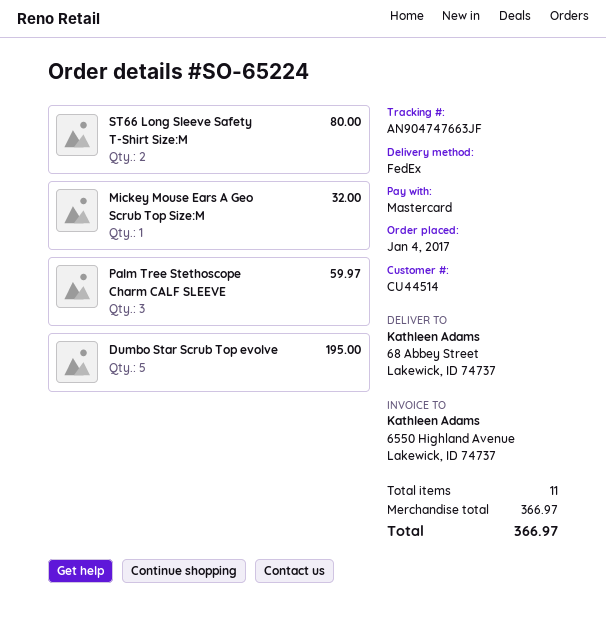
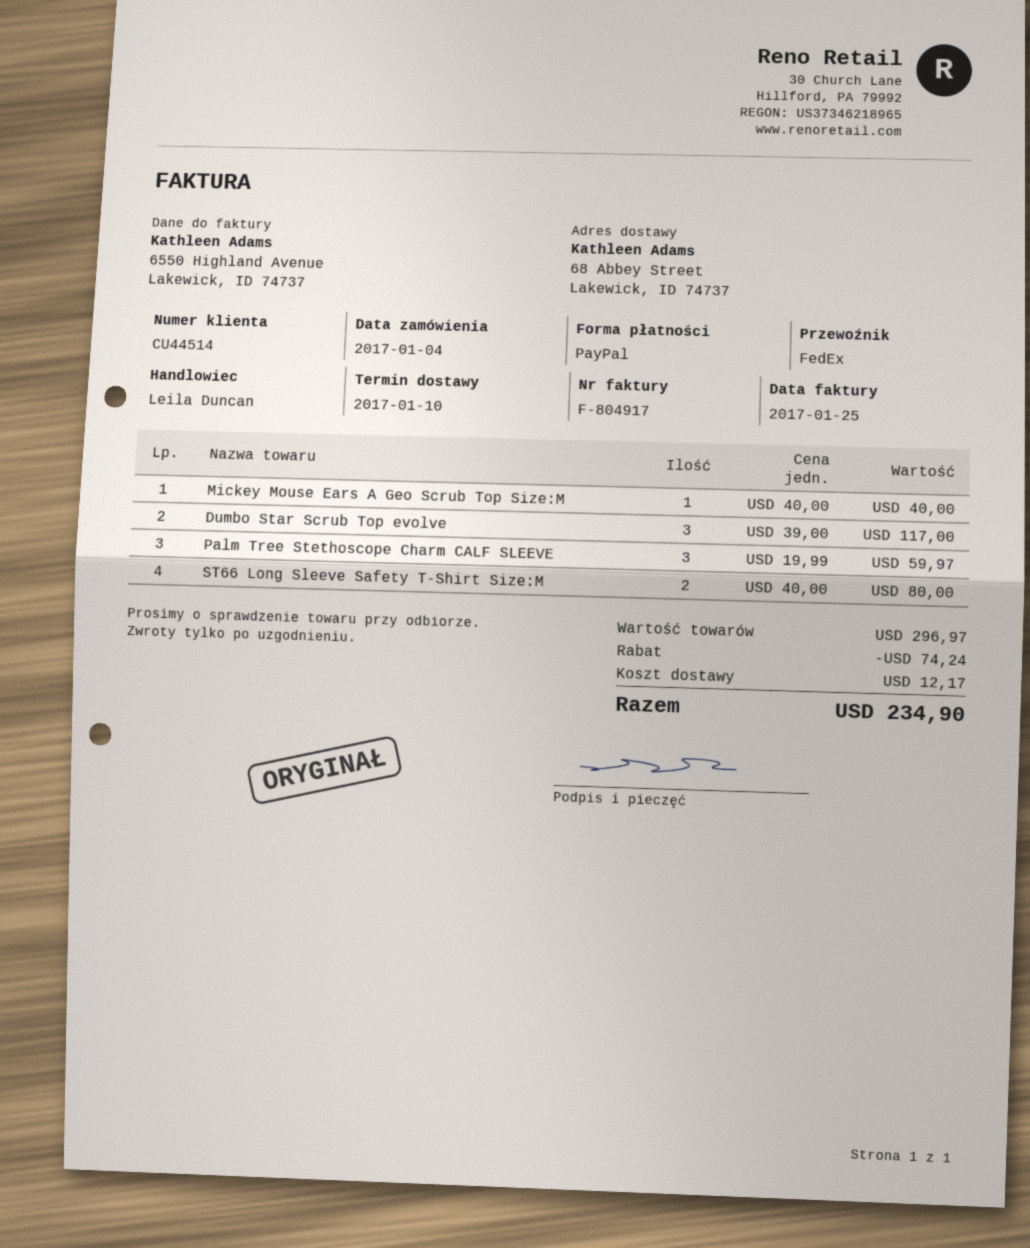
payment method: Mastercard -> PayPal
Mickey Mouse Ears A Geo Scrub Top Size:M: 1 for 32.00 -> 1 for 40.00
Dumbo Star Scrub Top evolve: 5 for 195.00 -> 3 for 117.00
subtotal: 366.97 -> 296.97
discount: none -> 74.24
shipping: none -> 12.17
total: 366.97 -> 234.90

